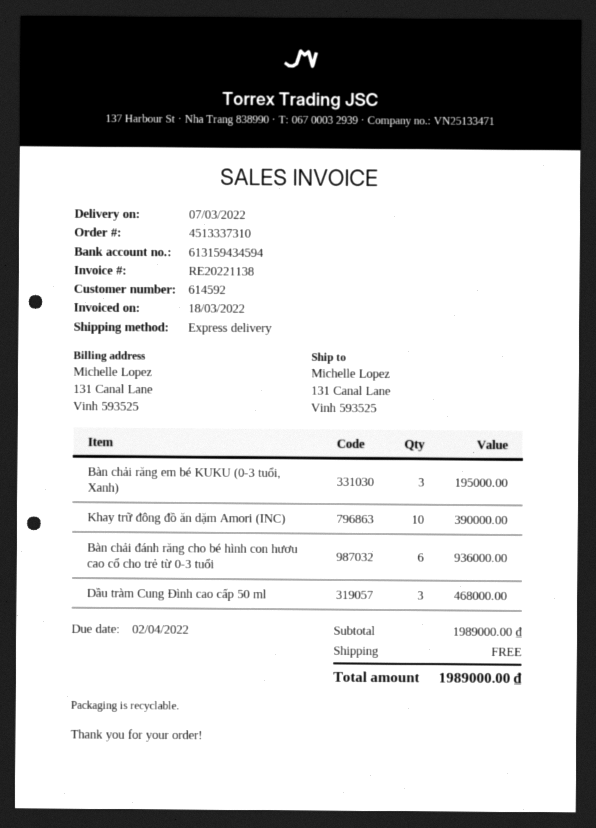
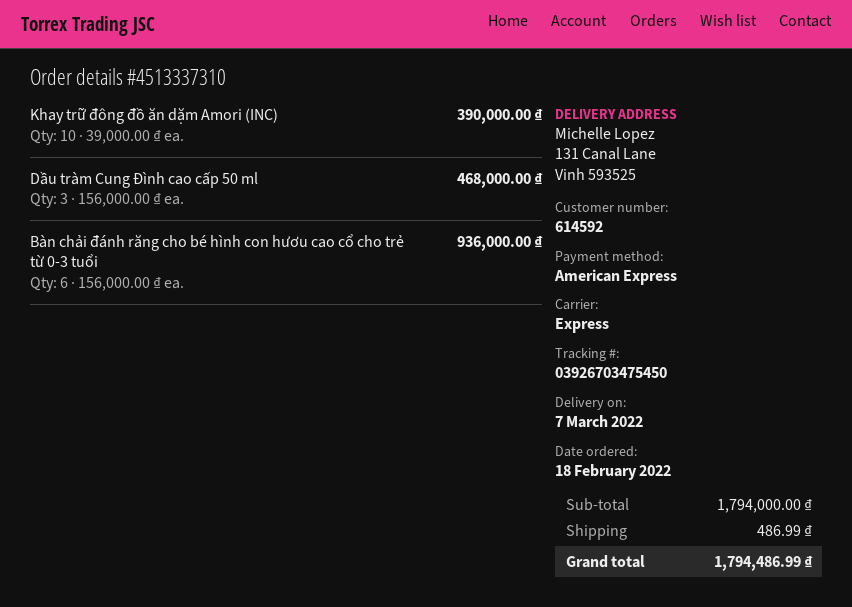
Bàn chải răng em bé KUKU (0-3 tuổi, Xanh): 3 for 195000.00 -> none
subtotal: 1989000.00 -> 1794000.00
shipping: 0.00 -> 486.99
total: 1989000.00 -> 1794486.99

